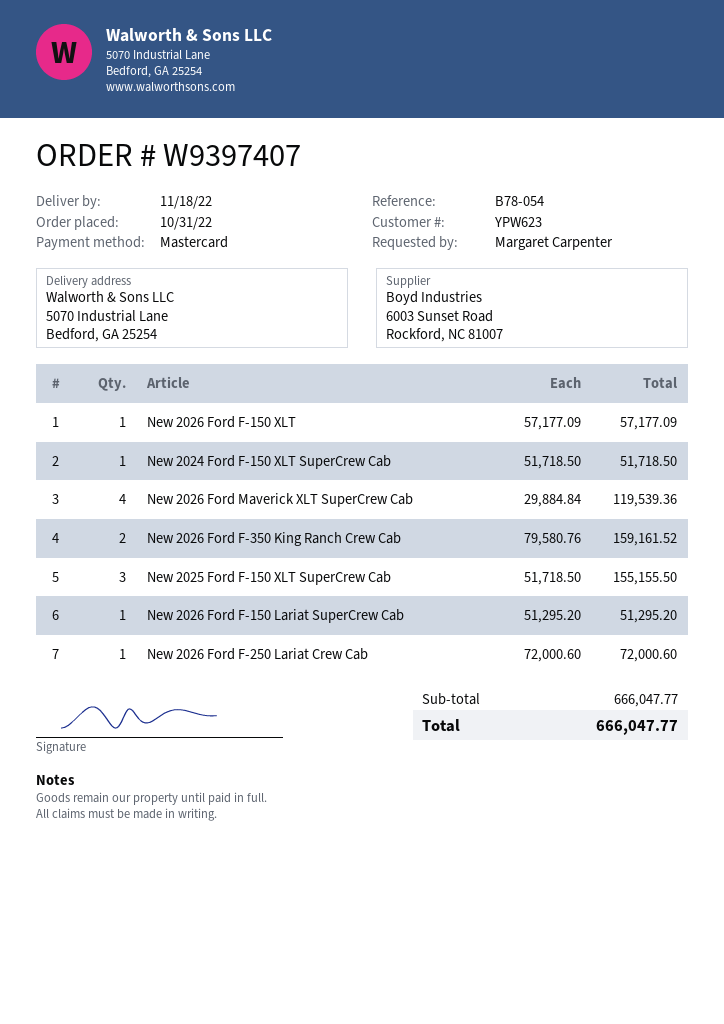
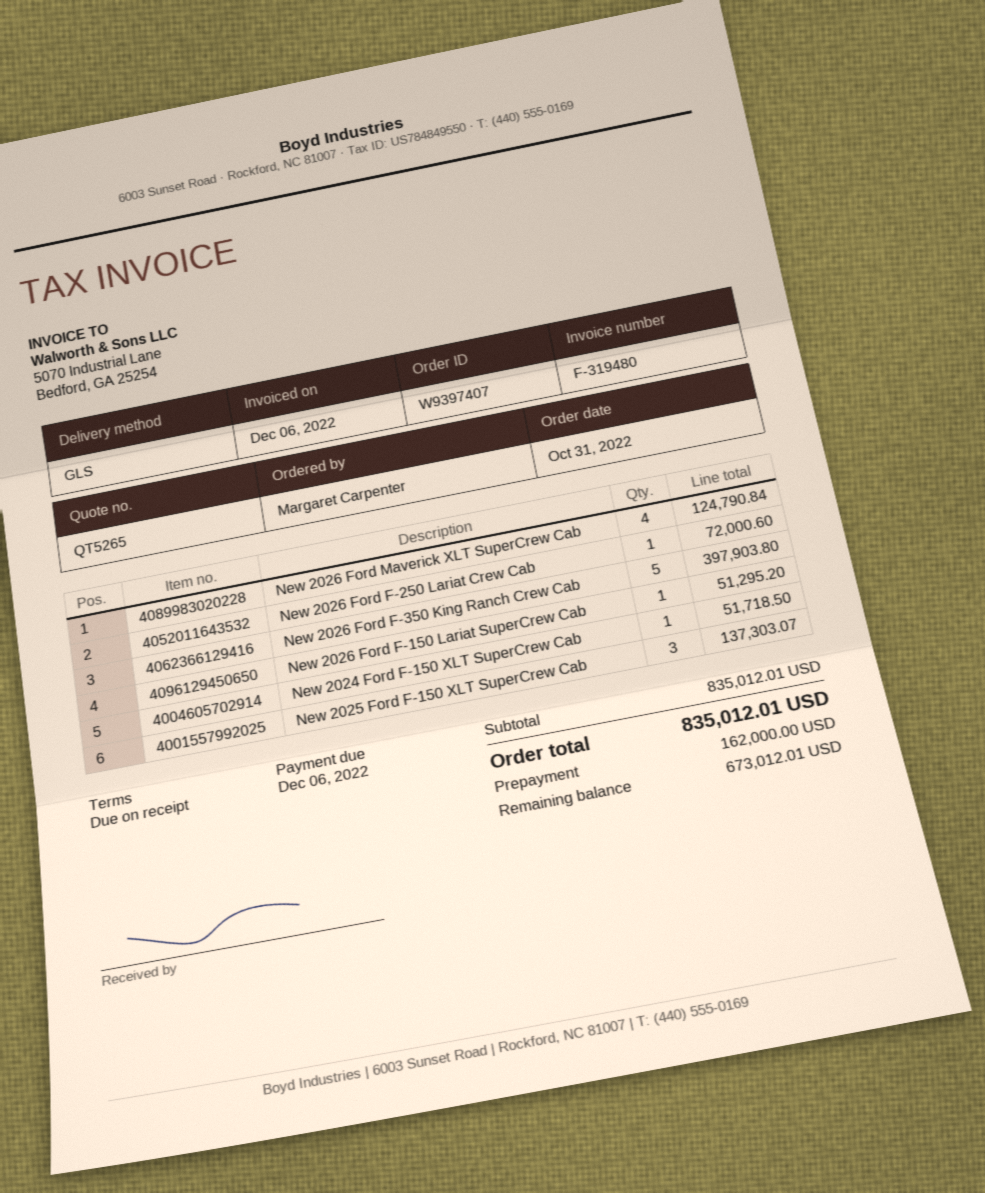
New 2026 Ford F-150 XLT: 1 for 57177.09 -> none
New 2026 Ford Maverick XLT SuperCrew Cab: 4 for 119539.36 -> 4 for 124790.84
New 2026 Ford F-350 King Ranch Crew Cab: 2 for 159161.52 -> 5 for 397903.80
New 2025 Ford F-150 XLT SuperCrew Cab: 3 for 155155.50 -> 3 for 137303.07
subtotal: 666047.77 -> 835012.01
total: 666047.77 -> 835012.01

